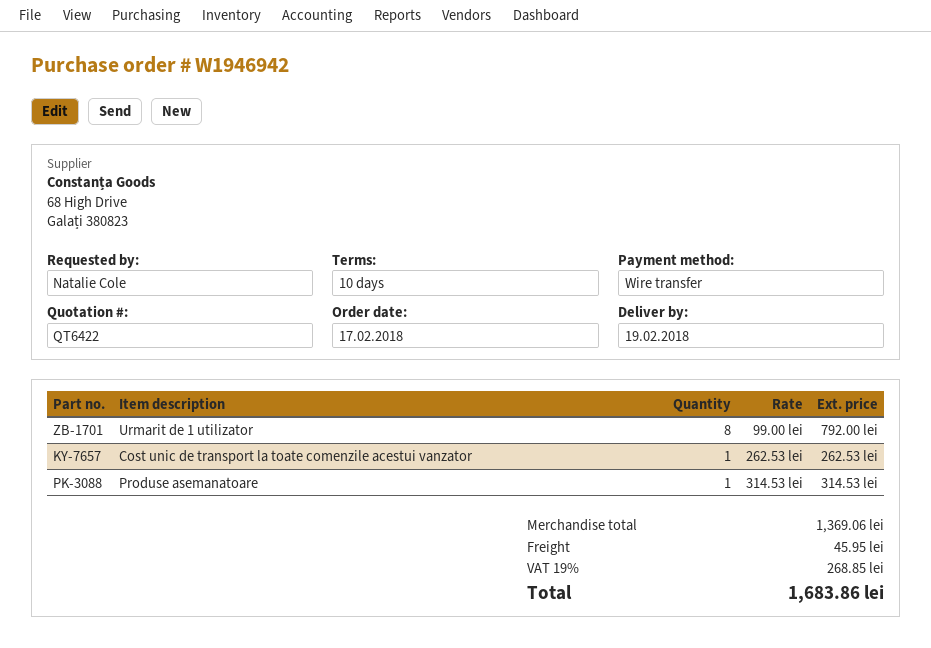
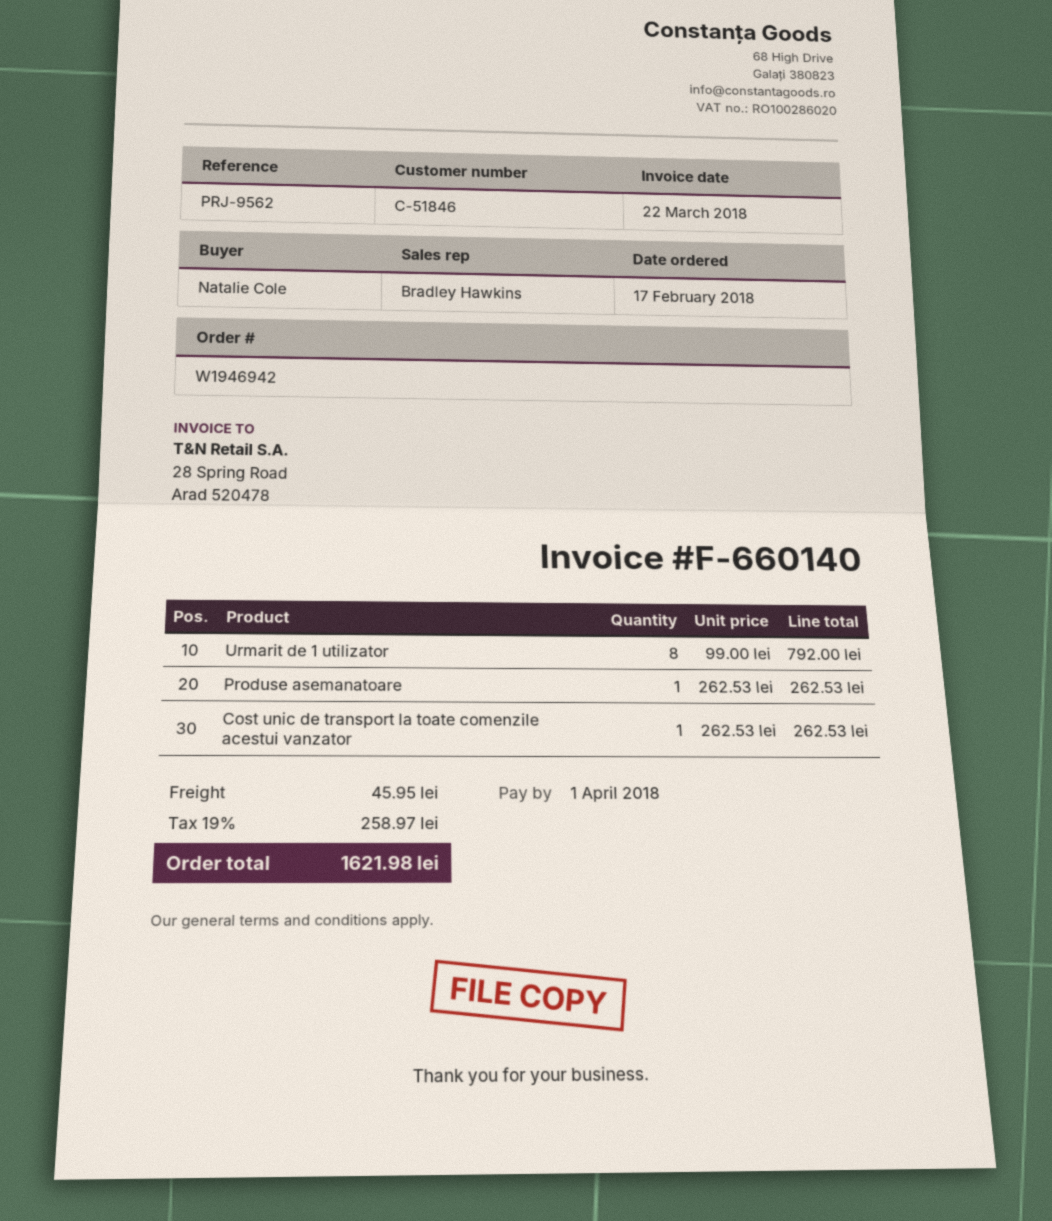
Produse asemanatoare: 1 x 314.53 = 314.53 -> 1 x 262.53 = 262.53
tax: 19% = 268.85 -> 19% = 258.97
total: 1683.86 -> 1621.98

